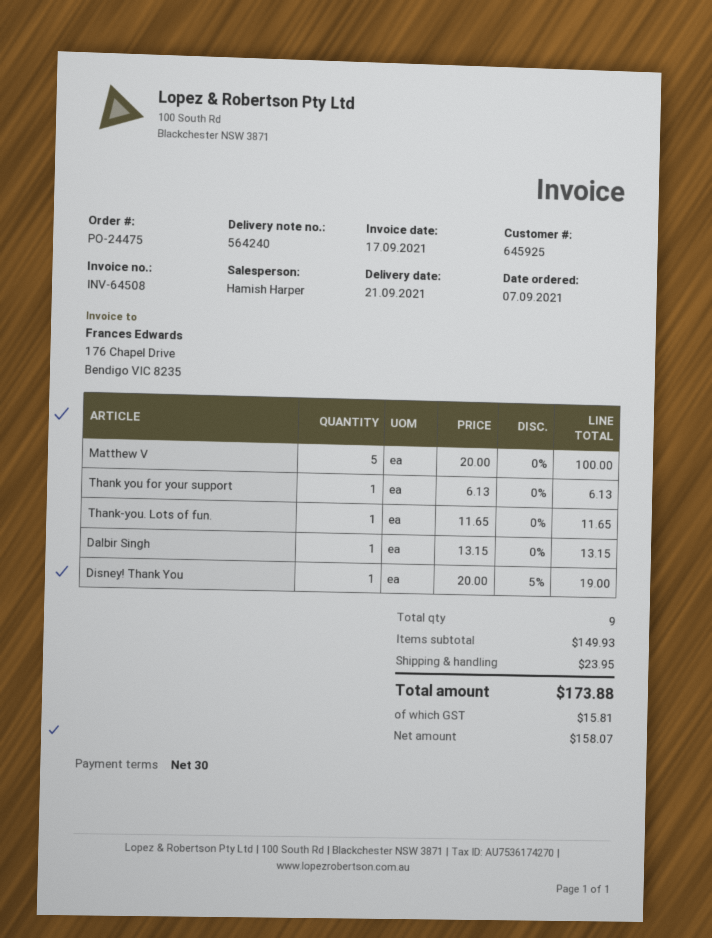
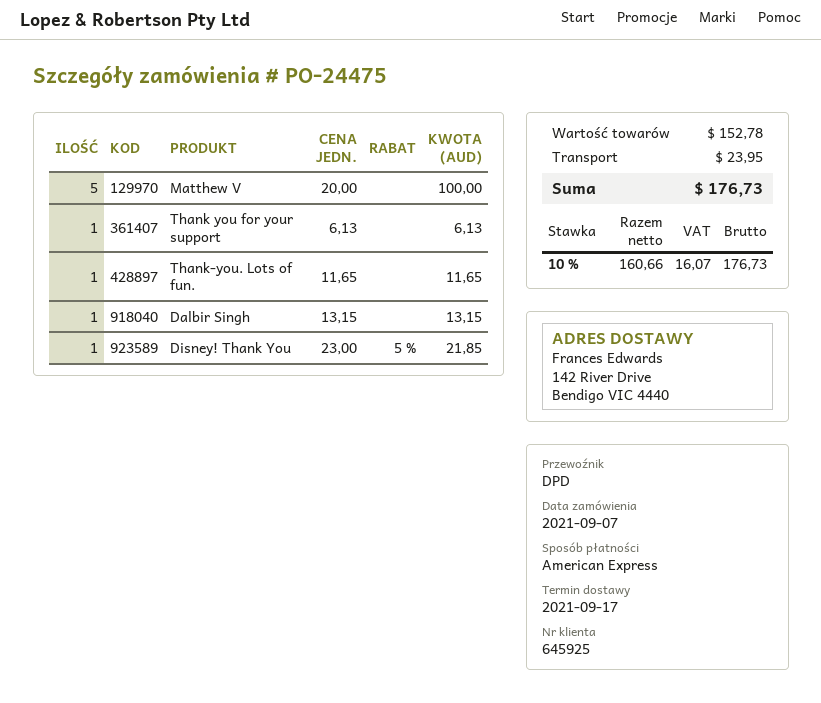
delivery date: 2021-09-21 -> 2021-09-17
Disney! Thank You: 1 x 20.00 - 5% = 19.00 -> 1 x 23.00 - 5% = 21.85
subtotal: 149.93 -> 152.78
net: 158.07 -> 160.66
tax: 15.81 -> 16.07
total: 173.88 -> 176.73

